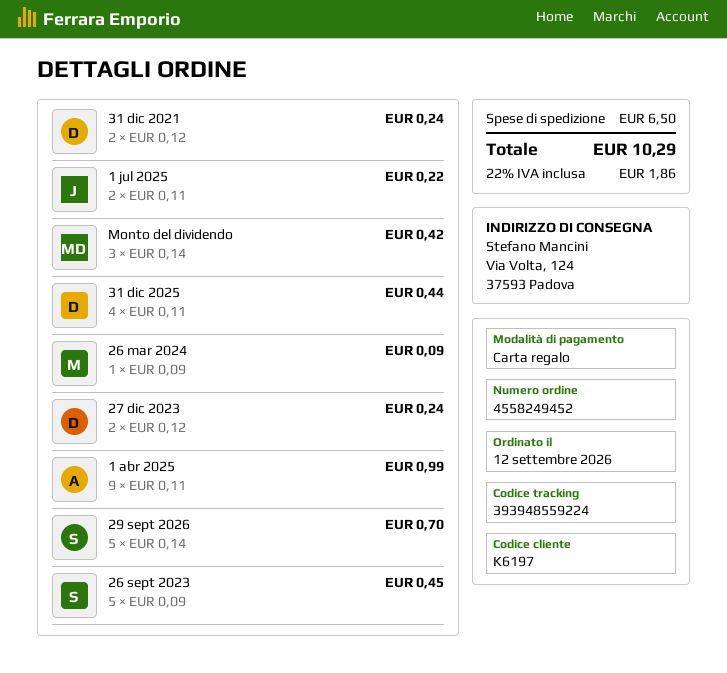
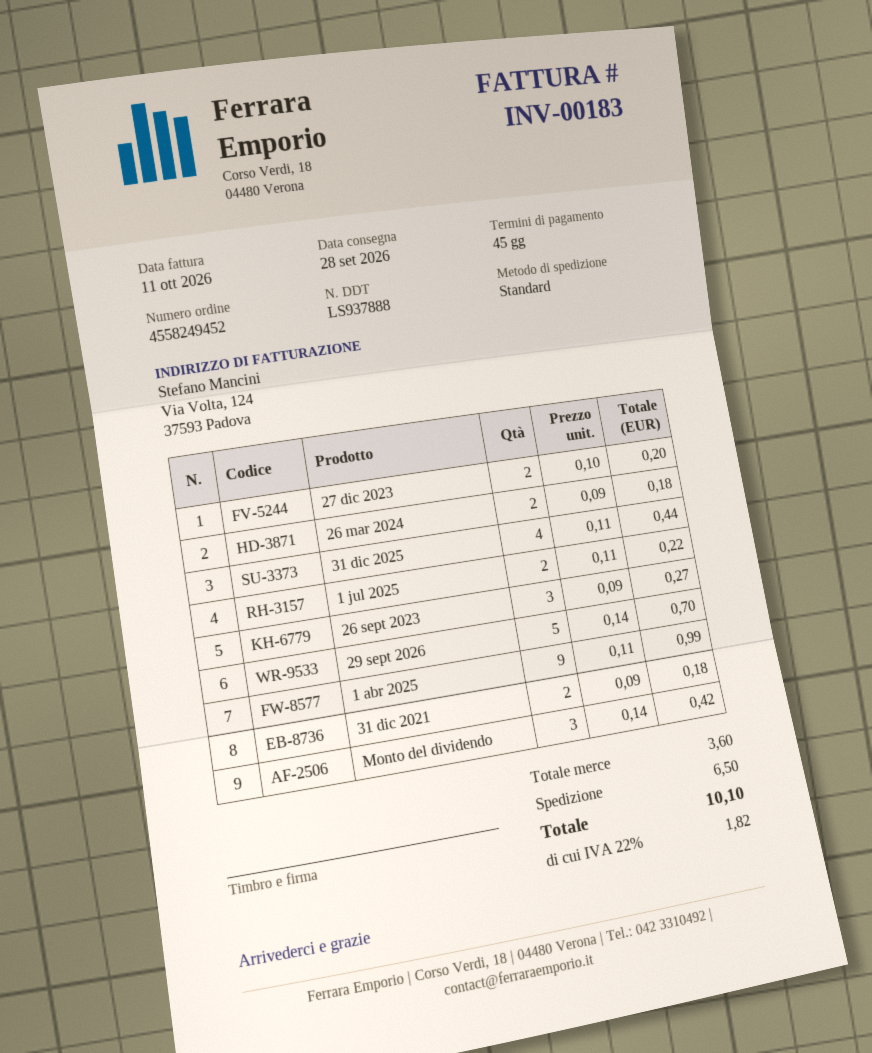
31 dic 2021: 2 x 0.12 = 0.24 -> 2 x 0.09 = 0.18
26 mar 2024: 1 x 0.09 = 0.09 -> 2 x 0.09 = 0.18
27 dic 2023: 2 x 0.12 = 0.24 -> 2 x 0.10 = 0.20
26 sept 2023: 5 x 0.09 = 0.45 -> 3 x 0.09 = 0.27
tax: 22% = 1.86 -> 22% = 1.82
total: 10.29 -> 10.10

